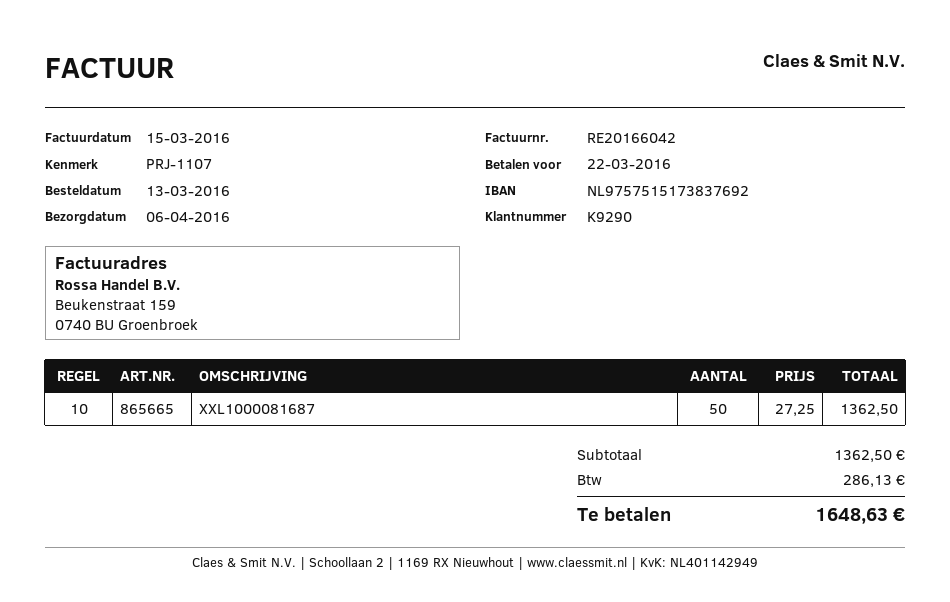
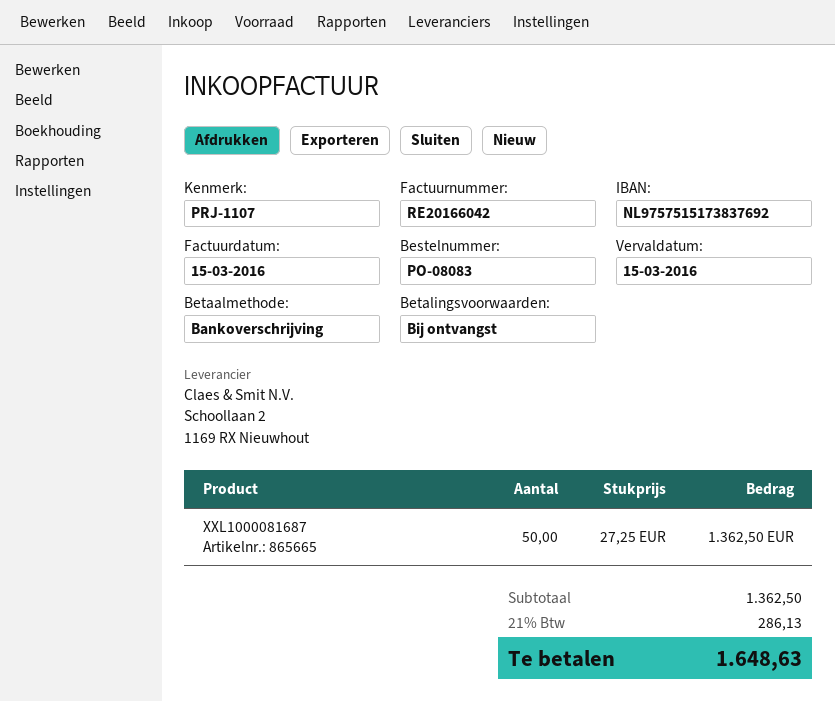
due date: 2016-03-22 -> 2016-03-15

